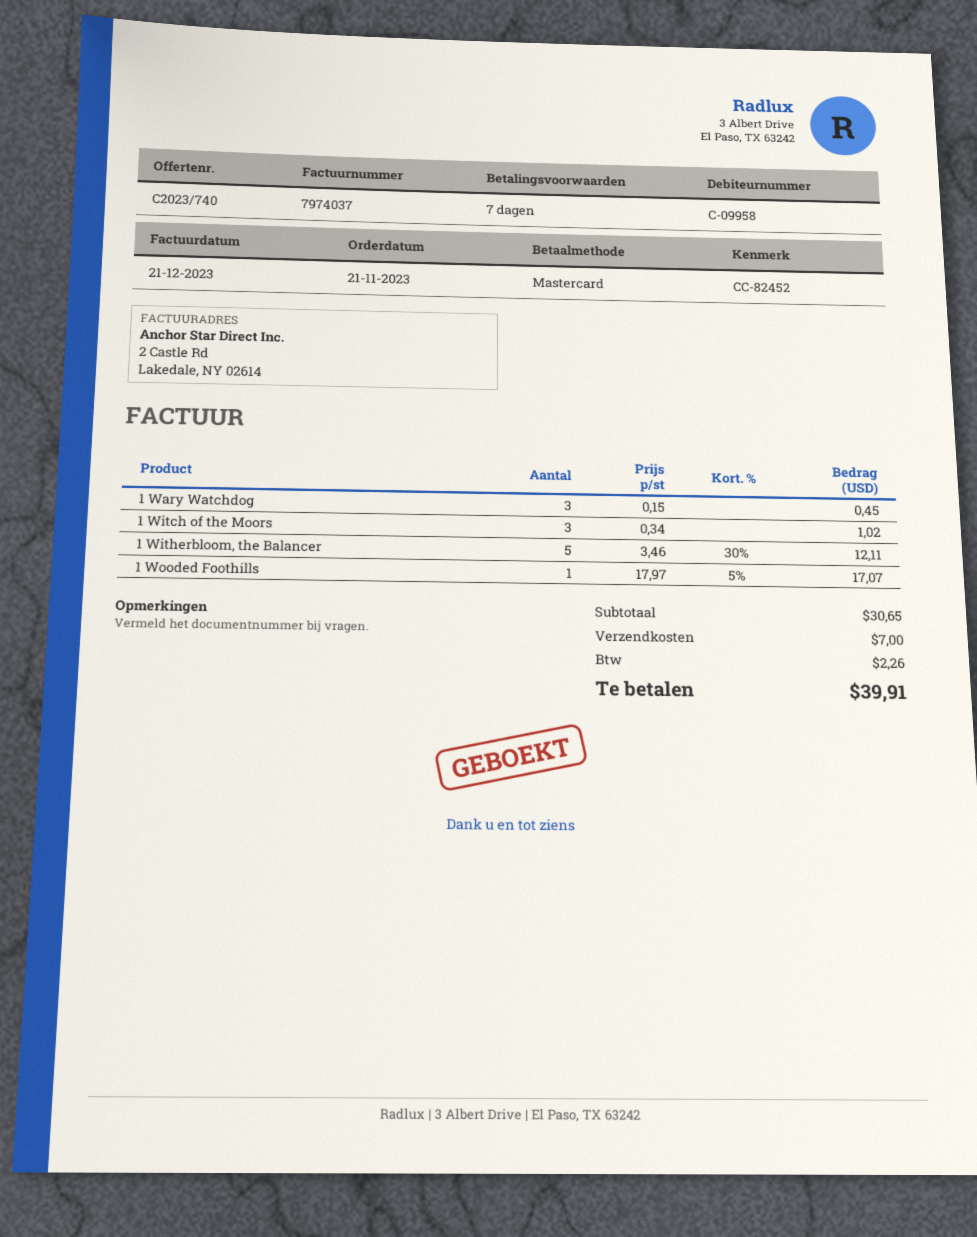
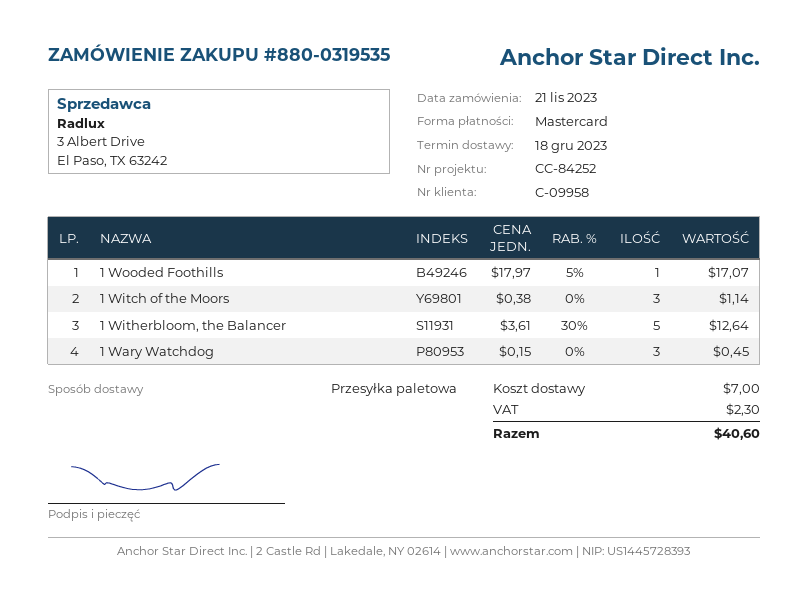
reference: CC-82452 -> CC-84252
1 Witch of the Moors: 3 x 0.34 = 1.02 -> 3 x 0.38 = 1.14
1 Witherbloom, the Balancer: 5 x 3.46 - 30% = 12.11 -> 5 x 3.61 - 30% = 12.64
tax: 2.26 -> 2.30
total: 39.91 -> 40.60

